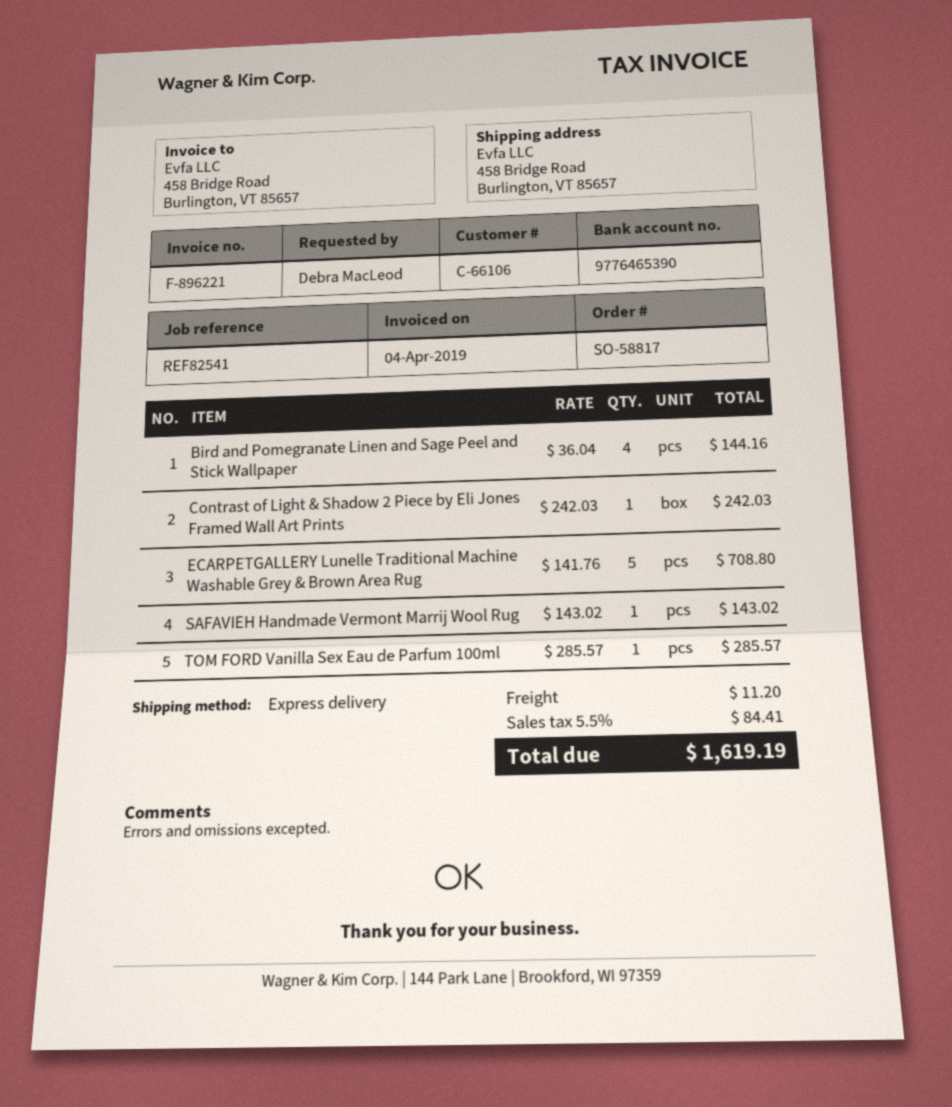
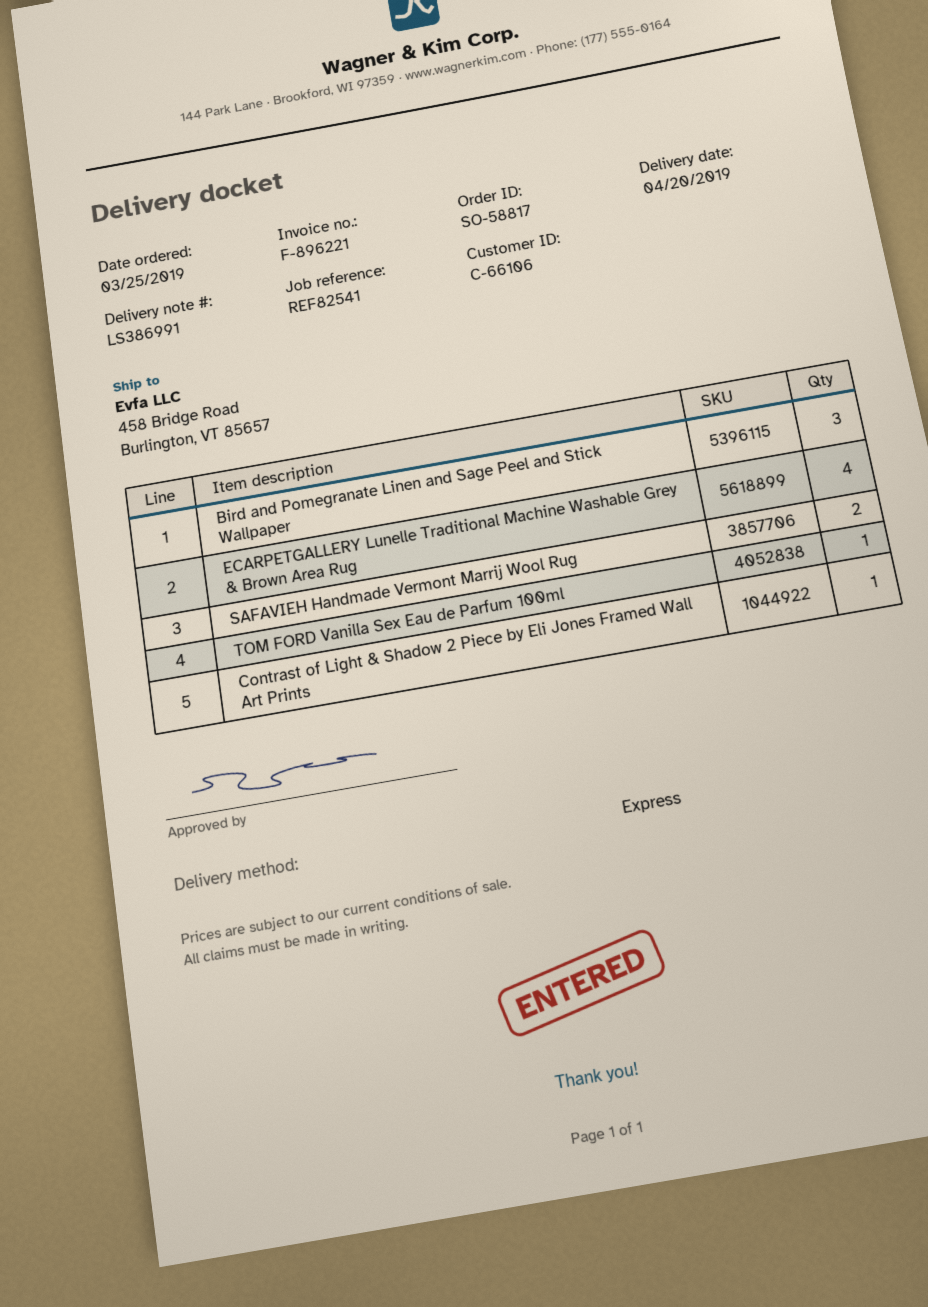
Bird and Pomegranate Linen and Sage Peel and Stick Wallpaper: 4 -> 3
ECARPETGALLERY Lunelle Traditional Machine Washable Grey & Brown Area Rug: 5 -> 4
SAFAVIEH Handmade Vermont Marrij Wool Rug: 1 -> 2

